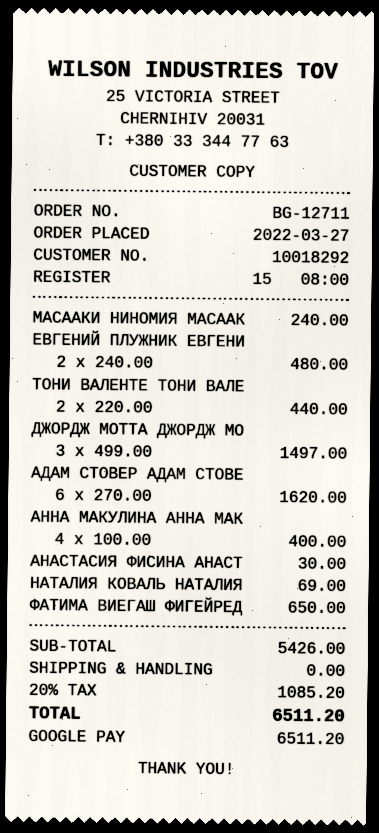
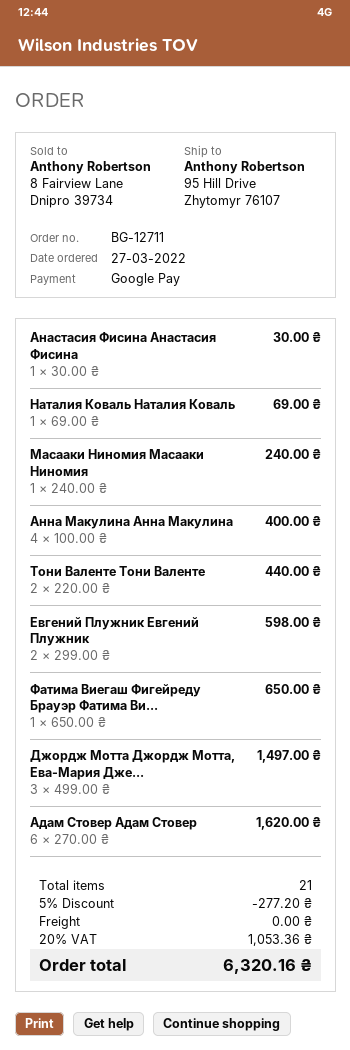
ЕВГЕНИЙ ПЛУЖНИК ЕВГЕНИ: 2 x 240.00 = 480.00 -> 2 x 299.00 = 598.00
discount: none -> 5% = 277.20
tax: 20% = 1085.20 -> 20% = 1053.36
total: 6511.20 -> 6320.16

